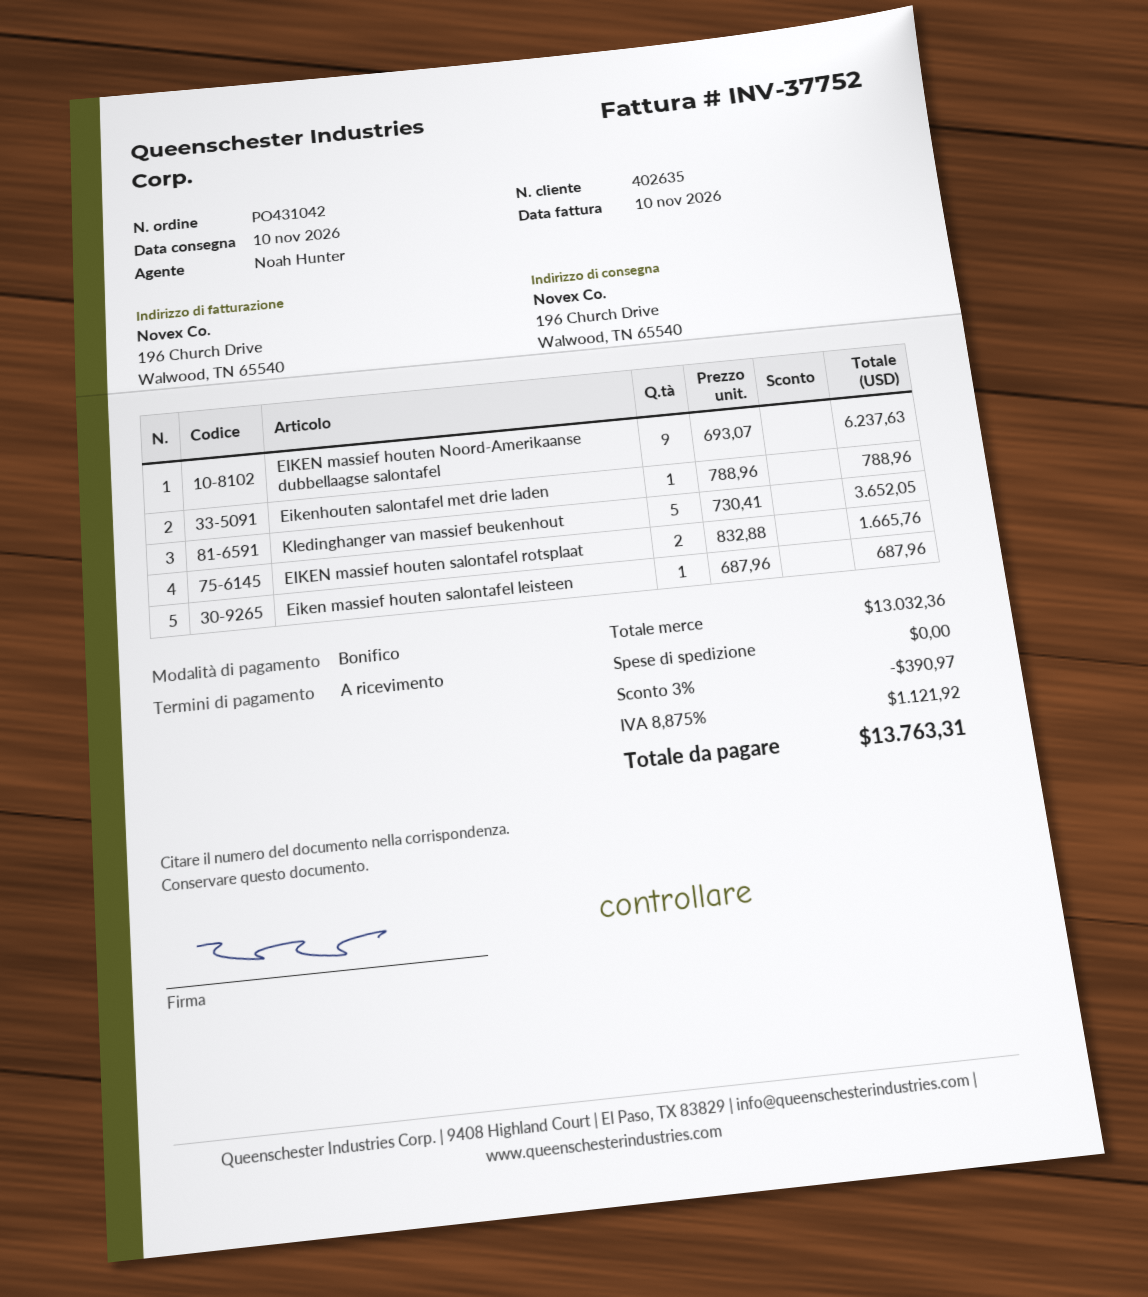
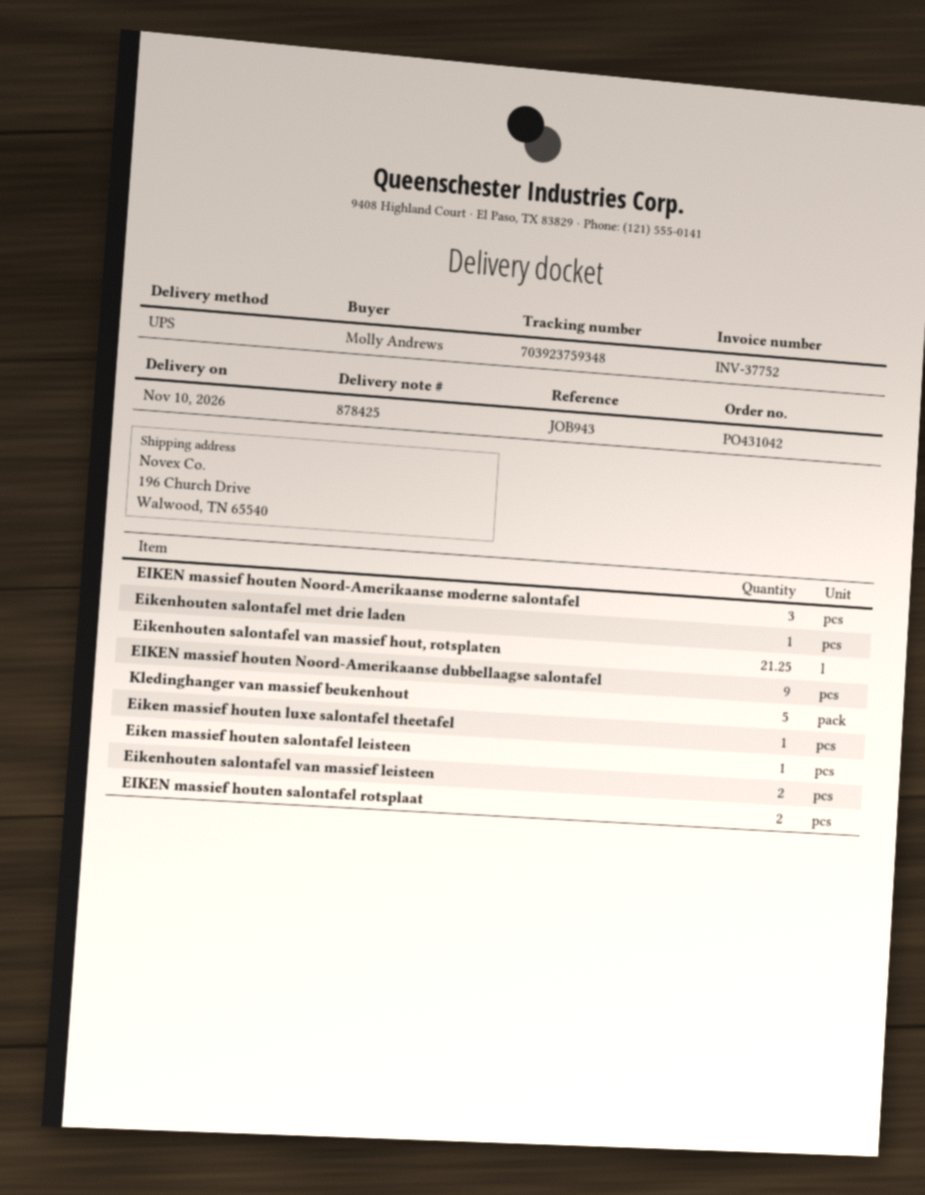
EIKEN massief houten Noord-Amerikaanse moderne salontafel: none -> 3
Eikenhouten salontafel van massief hout, rotsplaten: none -> 21.25
Eiken massief houten luxe salontafel theetafel: none -> 1
Eikenhouten salontafel van massief leisteen: none -> 2

